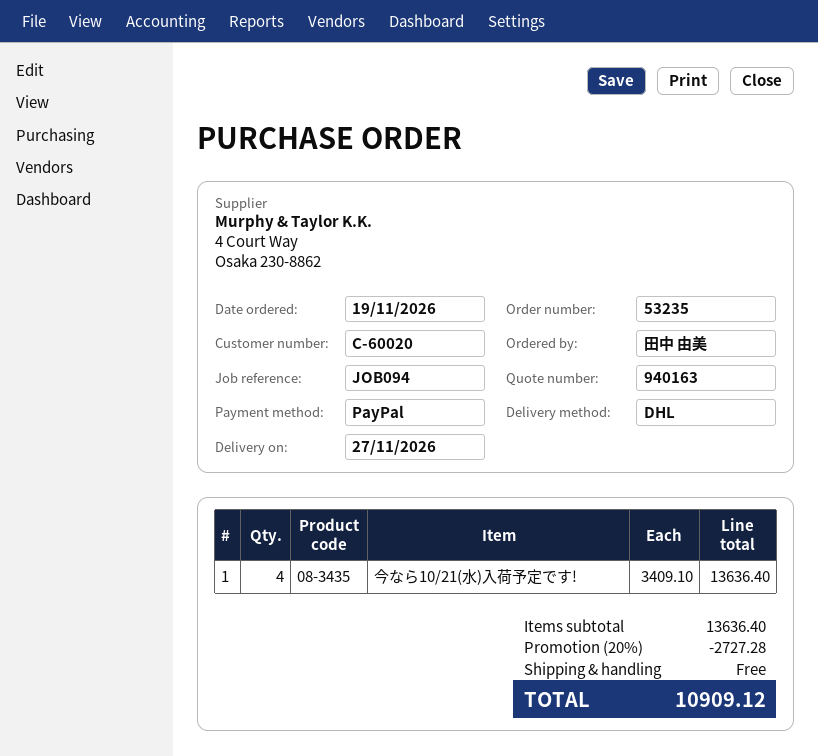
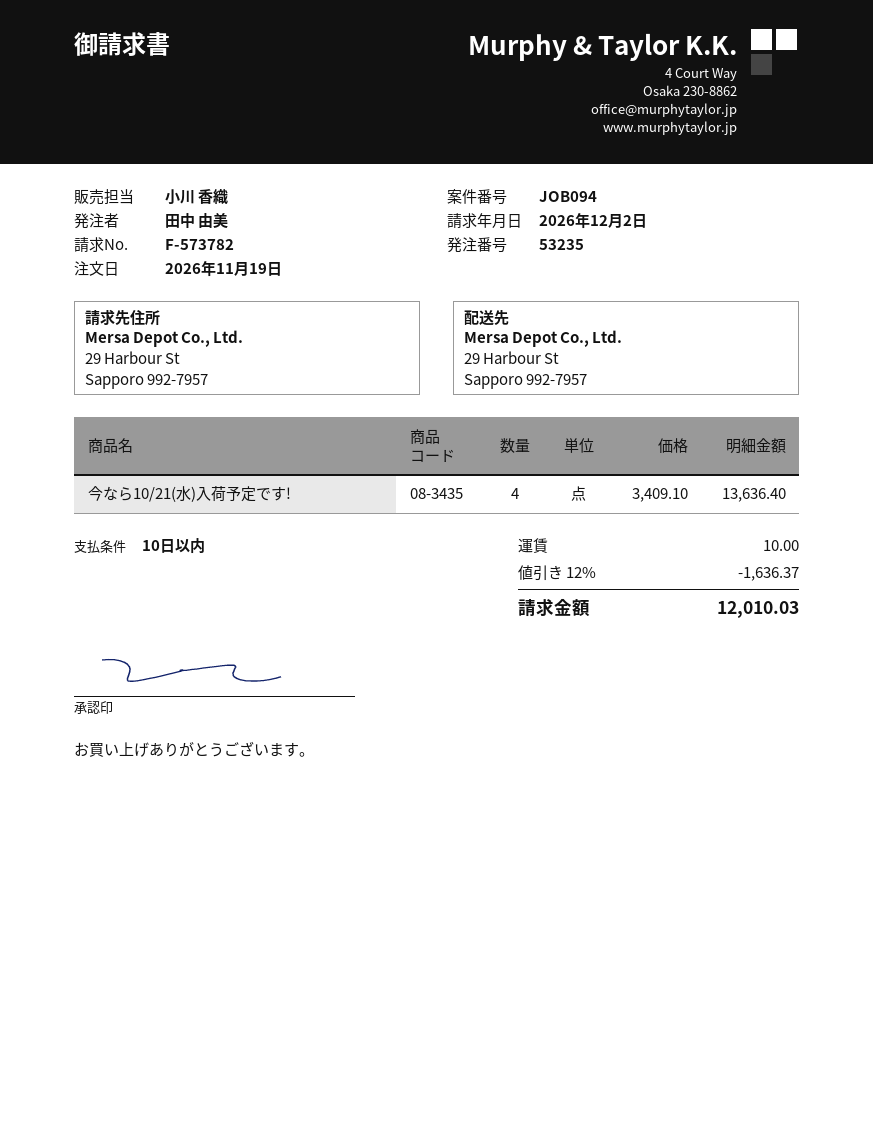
discount: 20% = 2727.28 -> 12% = 1636.37
shipping: 0.00 -> 10.00
total: 10909.12 -> 12010.03

